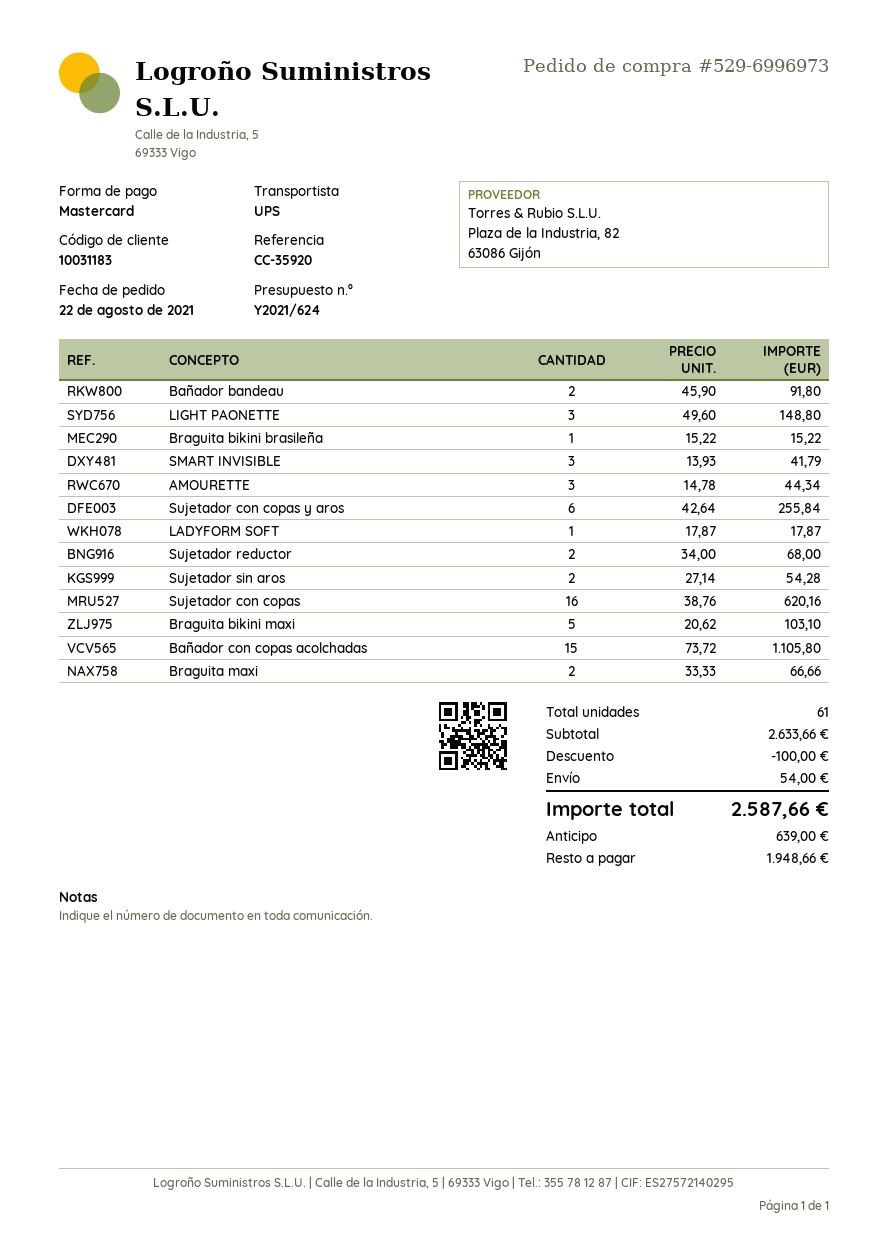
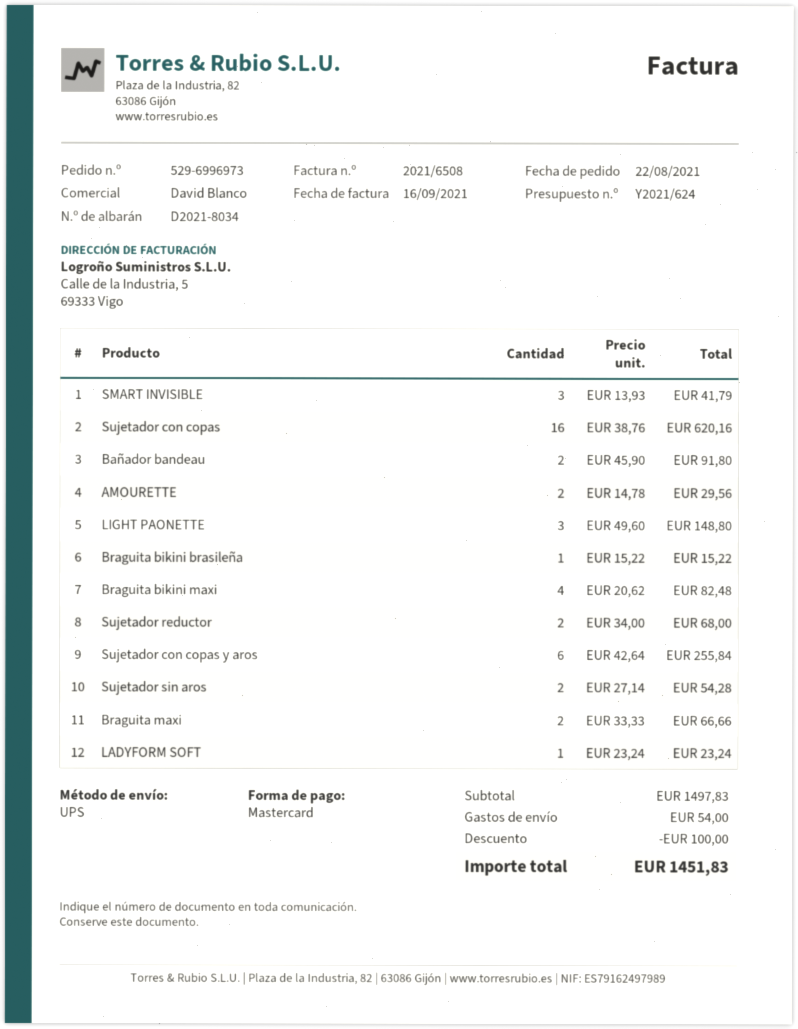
AMOURETTE: 3 x 14.78 = 44.34 -> 2 x 14.78 = 29.56
LADYFORM SOFT: 1 x 17.87 = 17.87 -> 1 x 23.24 = 23.24
Braguita bikini maxi: 5 x 20.62 = 103.10 -> 4 x 20.62 = 82.48
Bañador con copas acolchadas: 15 x 73.72 = 1105.80 -> none
subtotal: 2633.66 -> 1497.83
total: 2587.66 -> 1451.83

